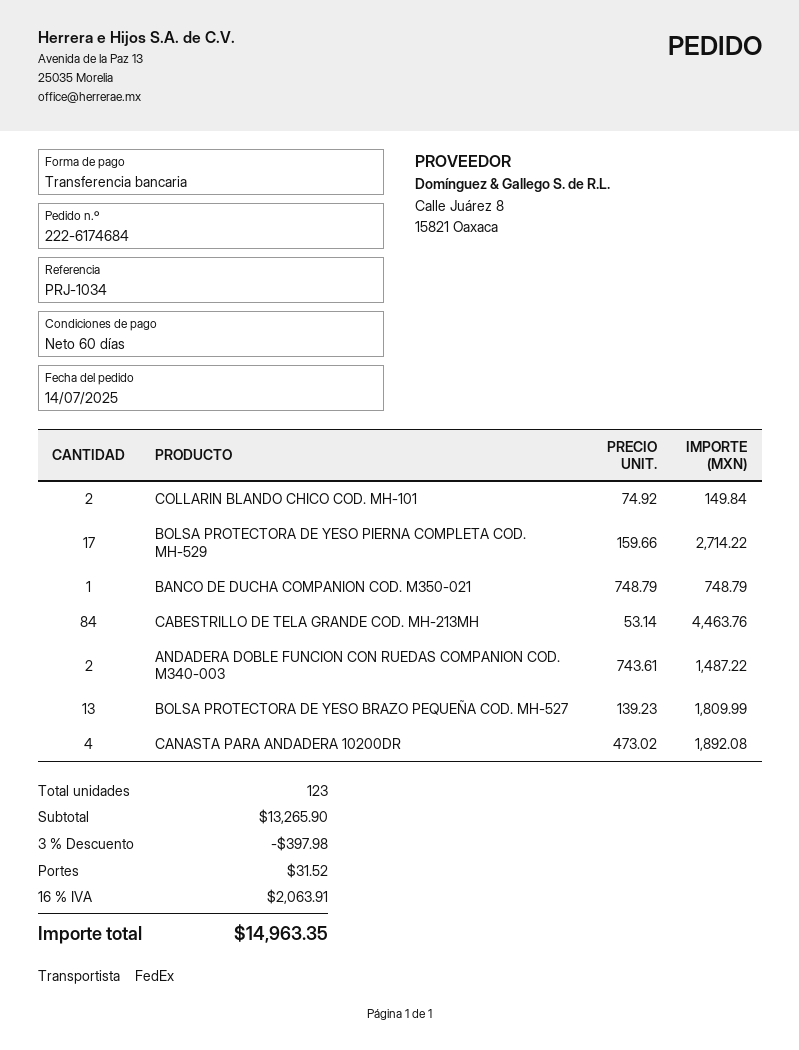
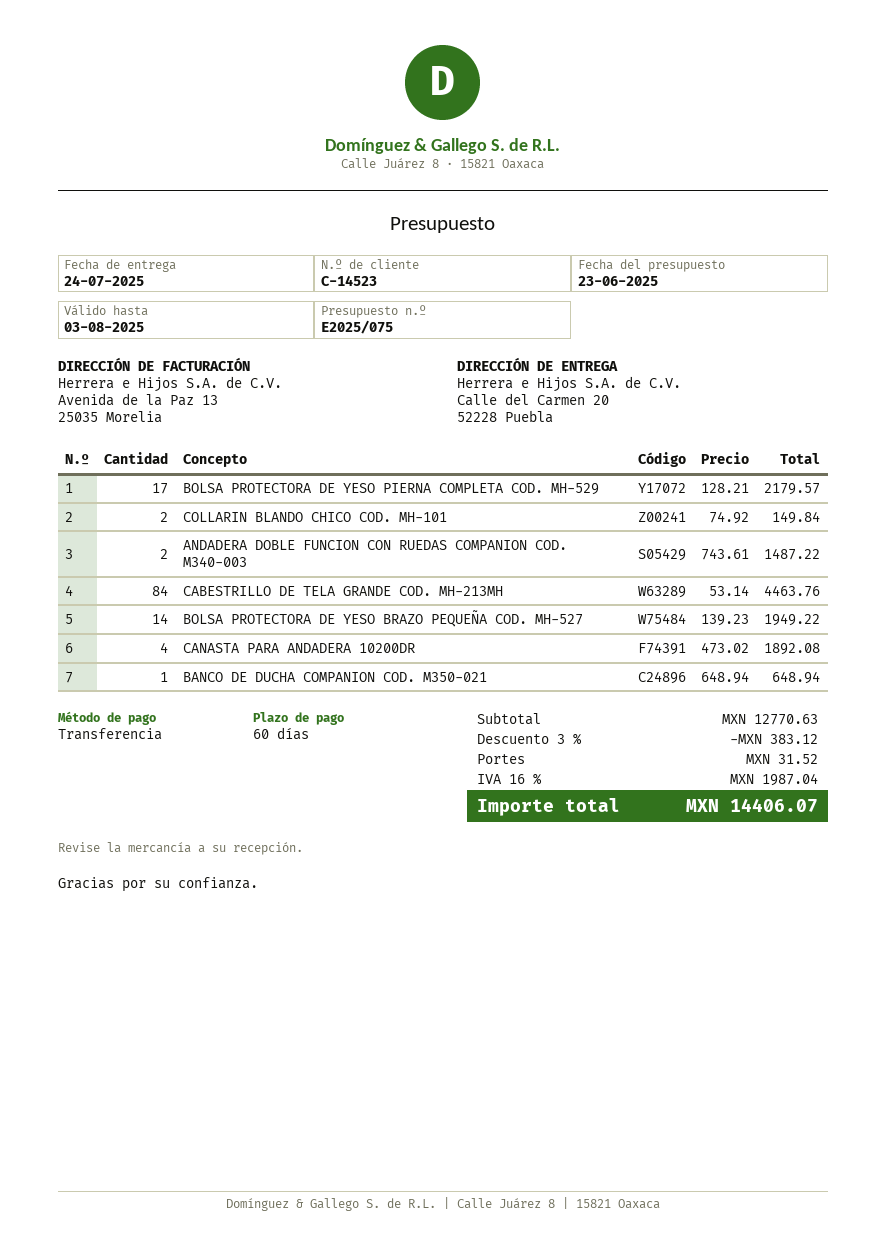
BOLSA PROTECTORA DE YESO PIERNA COMPLETA COD. MH-529: 17 x 159.66 = 2714.22 -> 17 x 128.21 = 2179.57
BANCO DE DUCHA COMPANION COD. M350-021: 1 x 748.79 = 748.79 -> 1 x 648.94 = 648.94
BOLSA PROTECTORA DE YESO BRAZO PEQUEÑA COD. MH-527: 13 x 139.23 = 1809.99 -> 14 x 139.23 = 1949.22
subtotal: 13265.90 -> 12770.63
discount: 3% = 397.98 -> 3% = 383.12
tax: 16% = 2063.91 -> 16% = 1987.04
total: 14963.35 -> 14406.07

